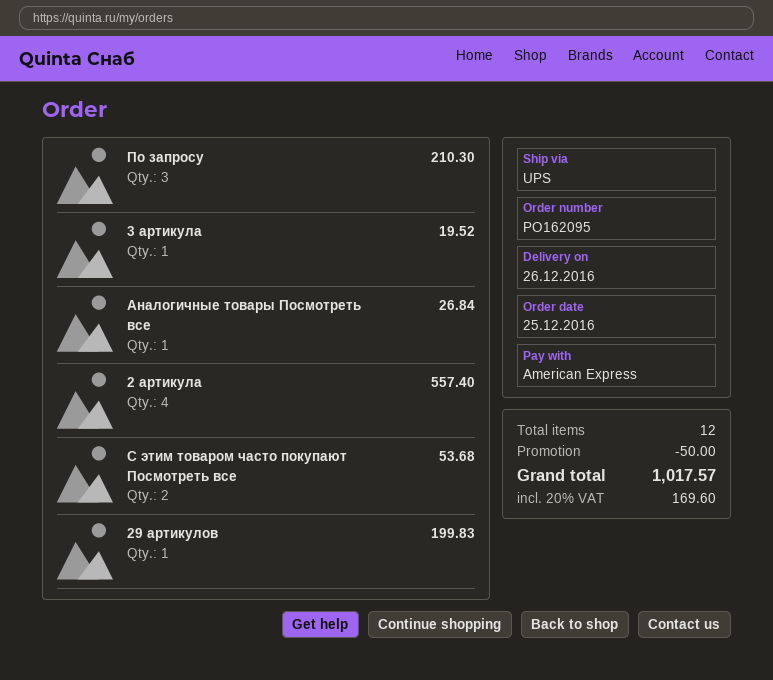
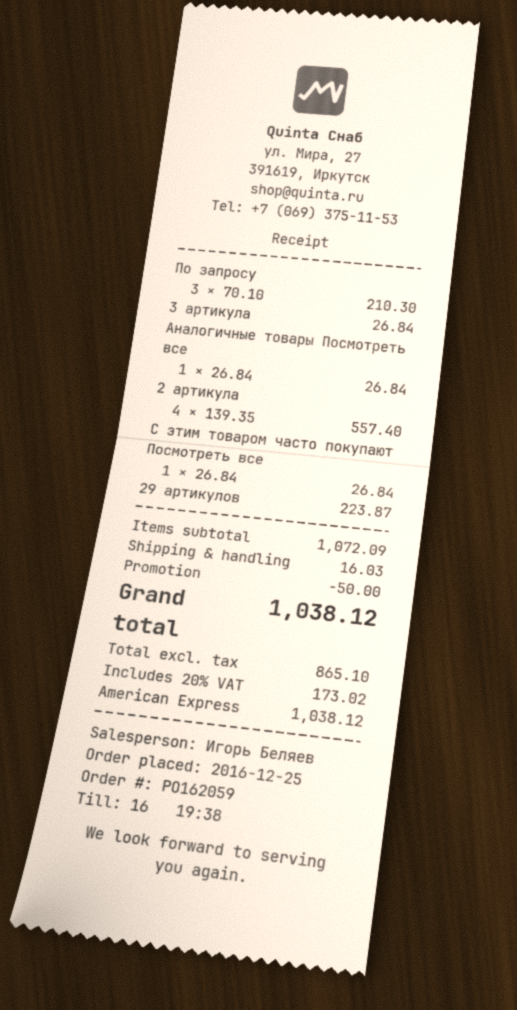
order number: PO162095 -> PO162059
3 артикула: 1 for 19.52 -> 1 for 26.84
С этим товаром часто покупают Посмотреть все: 2 for 53.68 -> 1 for 26.84
29 артикулов: 1 for 199.83 -> 1 for 223.87
shipping: none -> 16.03
tax: 20% = 169.60 -> 20% = 173.02
total: 1017.57 -> 1038.12

